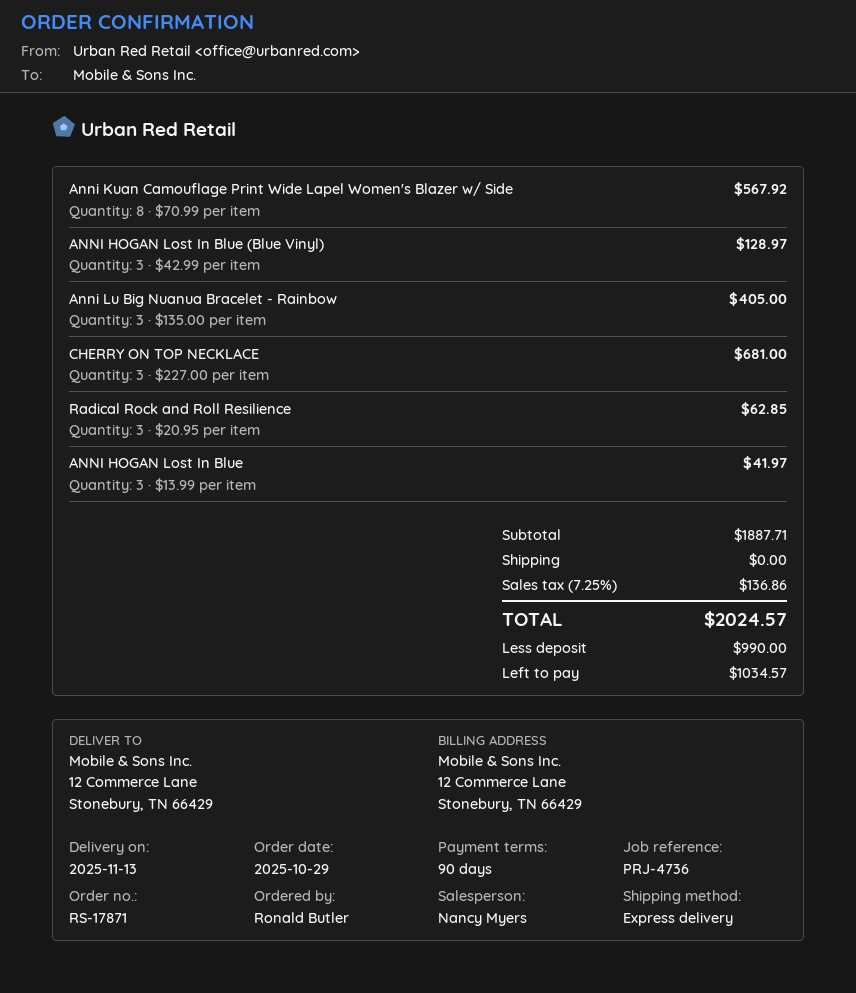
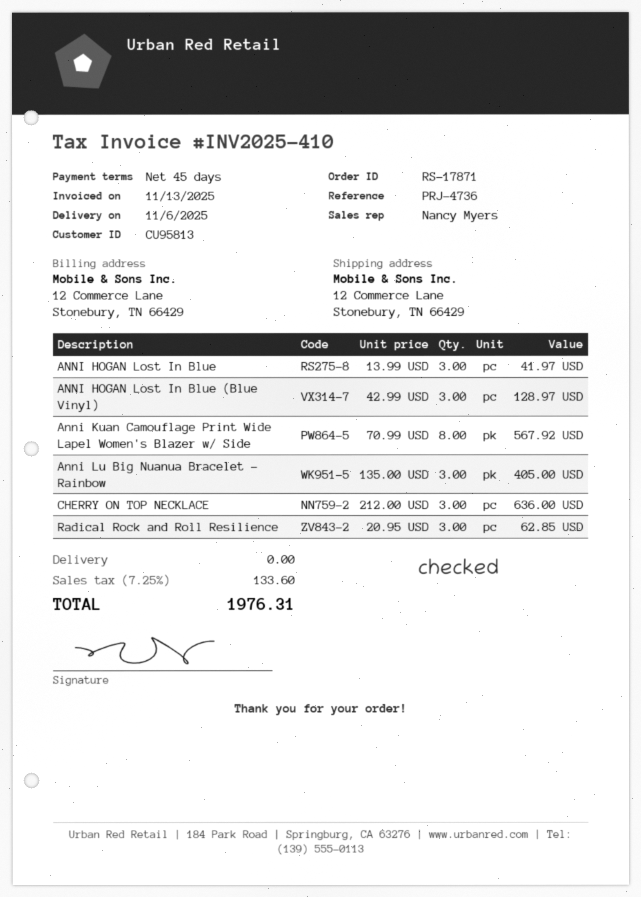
delivery date: 2025-11-13 -> 2025-11-06
payment terms: 90 days -> 45 days
CHERRY ON TOP NECKLACE: 3 x 227.00 = 681.00 -> 3 x 212.00 = 636.00
tax: 7.25% = 136.86 -> 7.25% = 133.60
total: 2024.57 -> 1976.31

